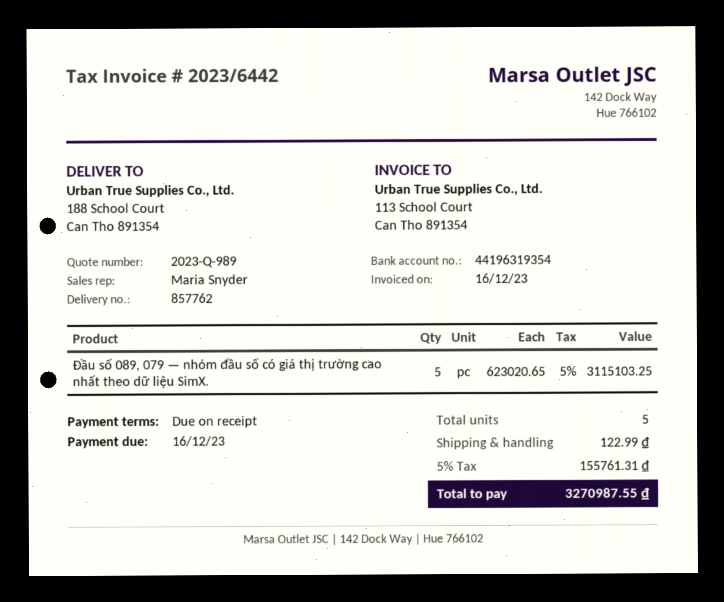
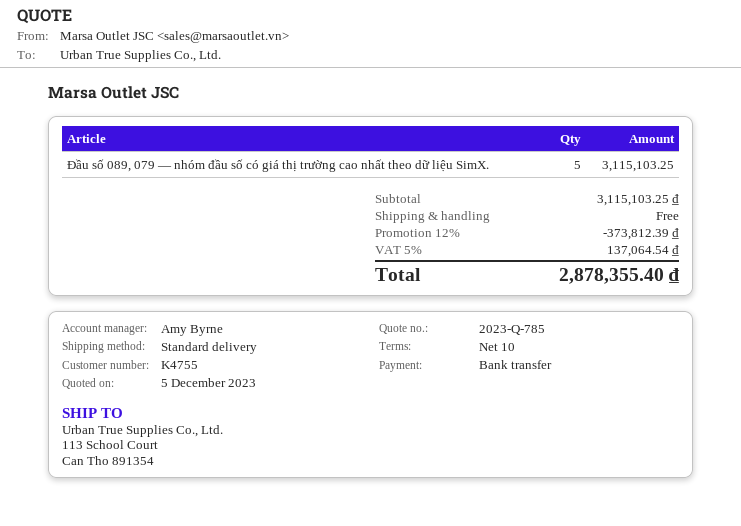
quote number: 2023-Q-989 -> 2023-Q-785
payment terms: on receipt -> 10 days
sales rep: Maria Snyder -> Amy Byrne
ship to: 188 School Court, Can Tho 891354 -> 113 School Court, Can Tho 891354
discount: none -> 12% = 373812.39
shipping: 122.99 -> 0.00
tax: 5% = 155761.31 -> 5% = 137064.54
total: 3270987.55 -> 2878355.40

